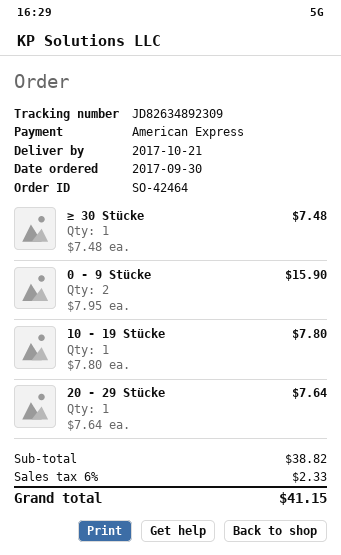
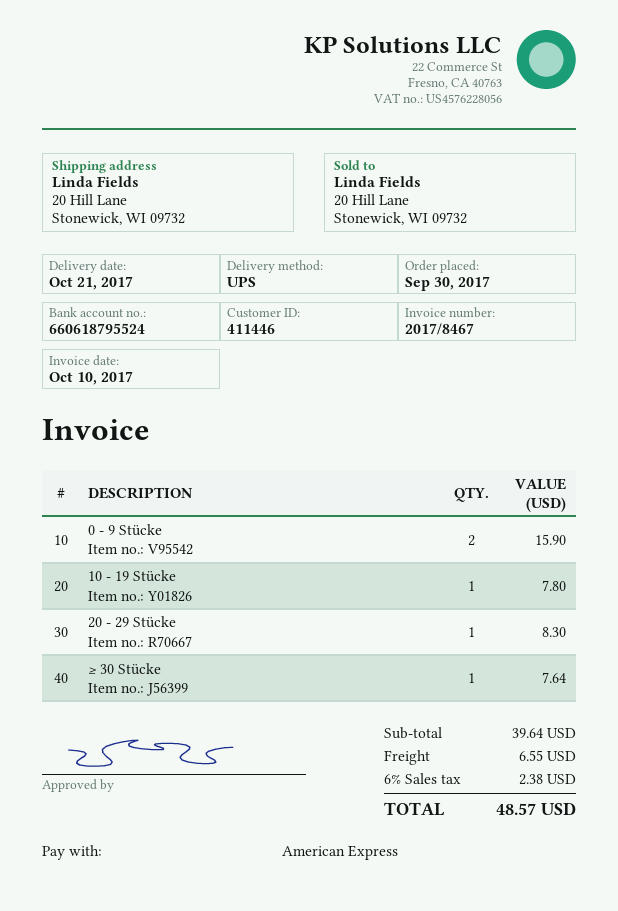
≥ 30 Stücke: 1 for 7.48 -> 1 for 7.64
20 - 29 Stücke: 1 for 7.64 -> 1 for 8.30
subtotal: 38.82 -> 39.64
shipping: none -> 6.55
tax: 6% = 2.33 -> 6% = 2.38
total: 41.15 -> 48.57

